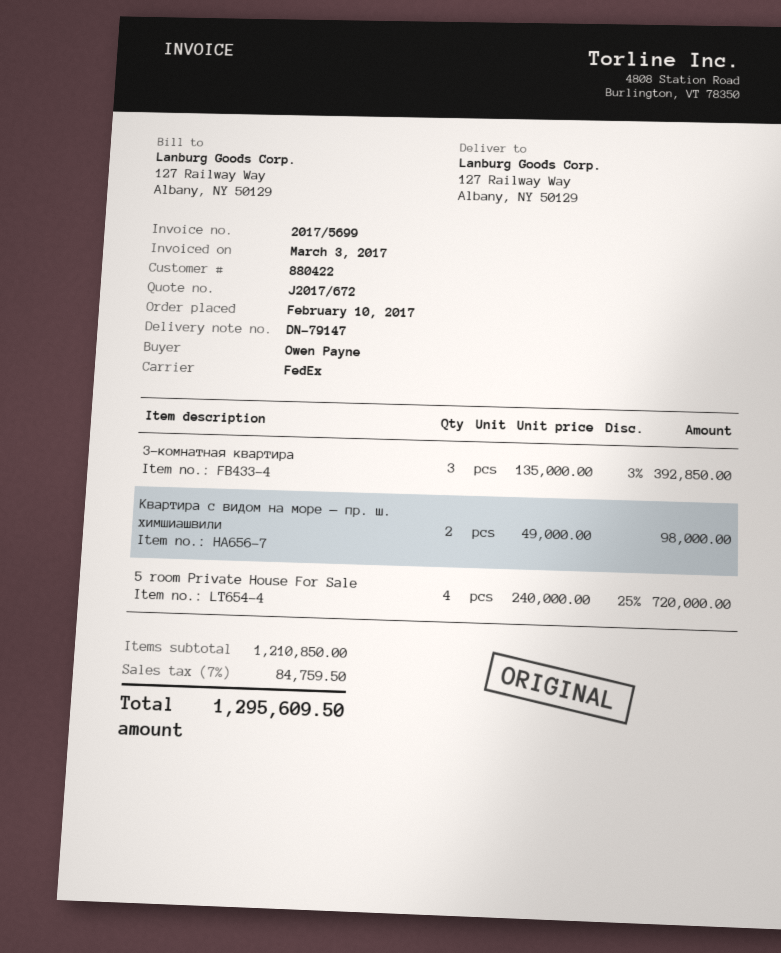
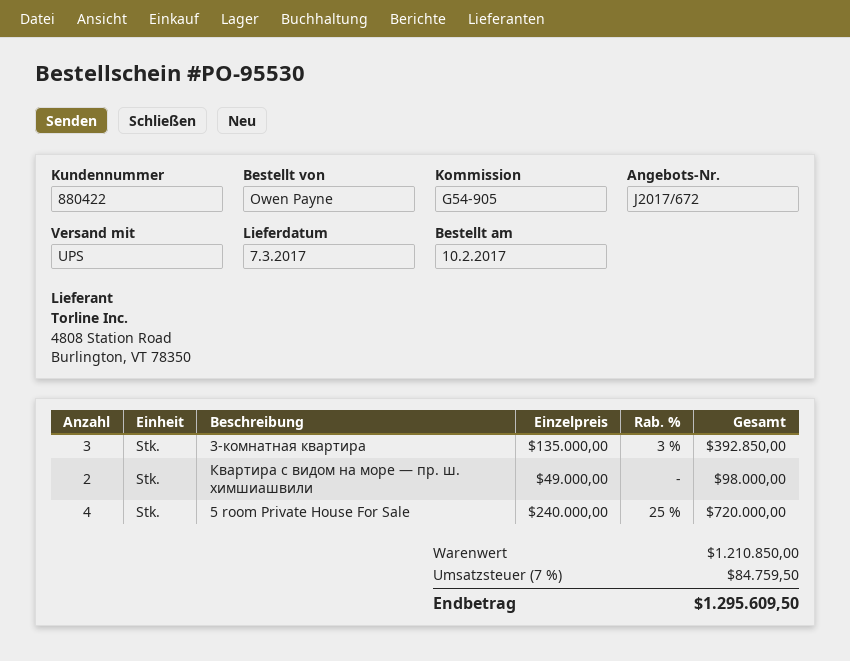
shipping method: FedEx -> UPS

